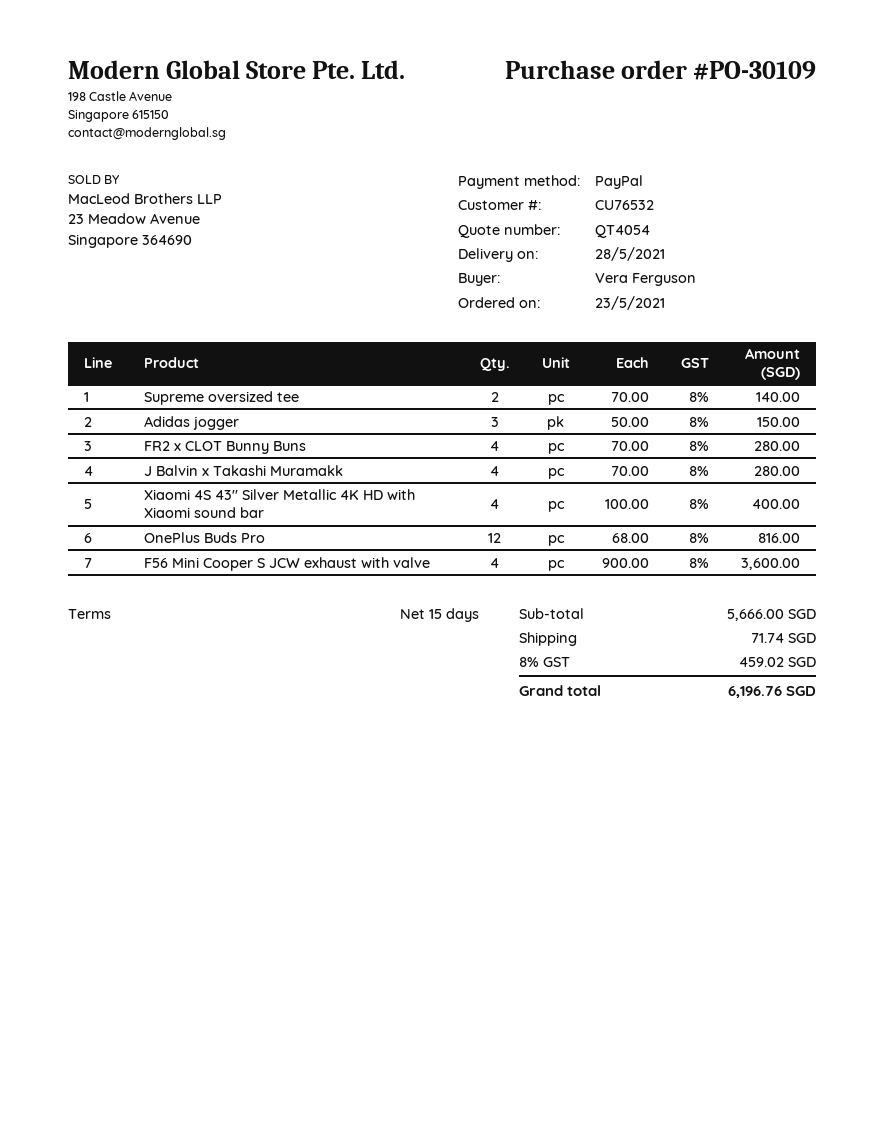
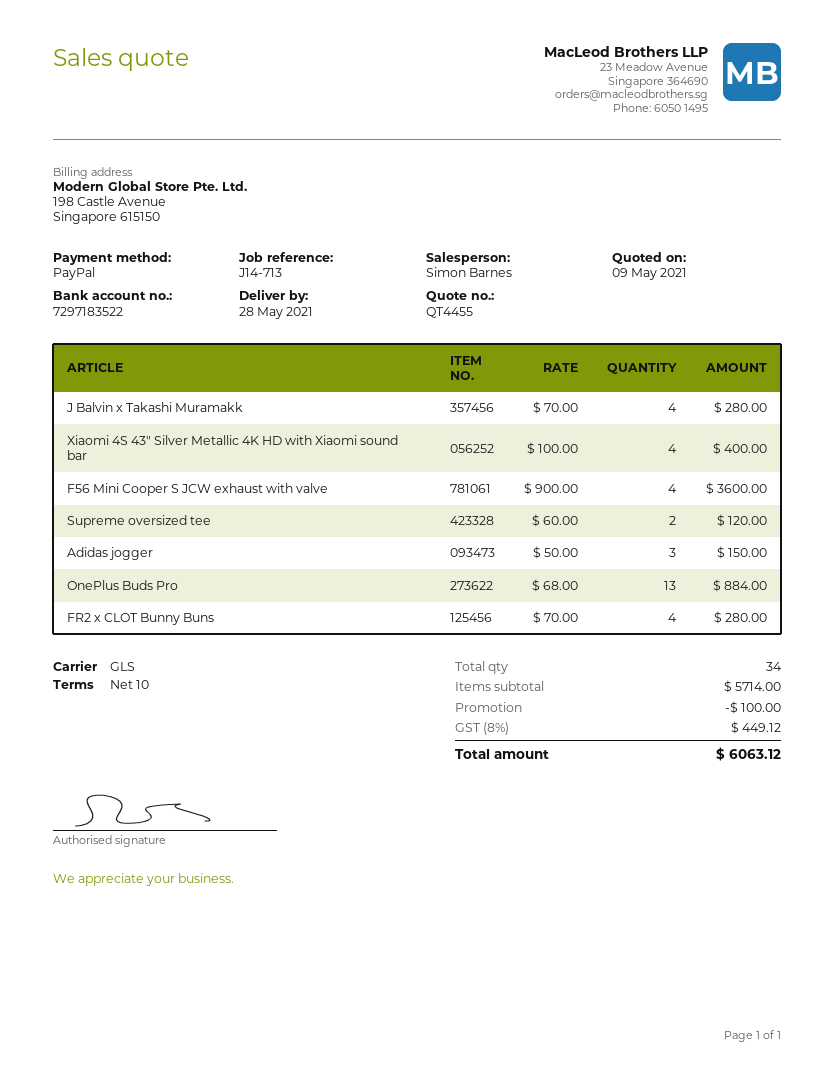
quote number: QT4054 -> QT4455
payment terms: 15 days -> 10 days
Supreme oversized tee: 2 x 70.00 = 140.00 -> 2 x 60.00 = 120.00
OnePlus Buds Pro: 12 x 68.00 = 816.00 -> 13 x 68.00 = 884.00
subtotal: 5666.00 -> 5714.00
discount: none -> 100.00
shipping: 71.74 -> none
tax: 8% = 459.02 -> 8% = 449.12
total: 6196.76 -> 6063.12

